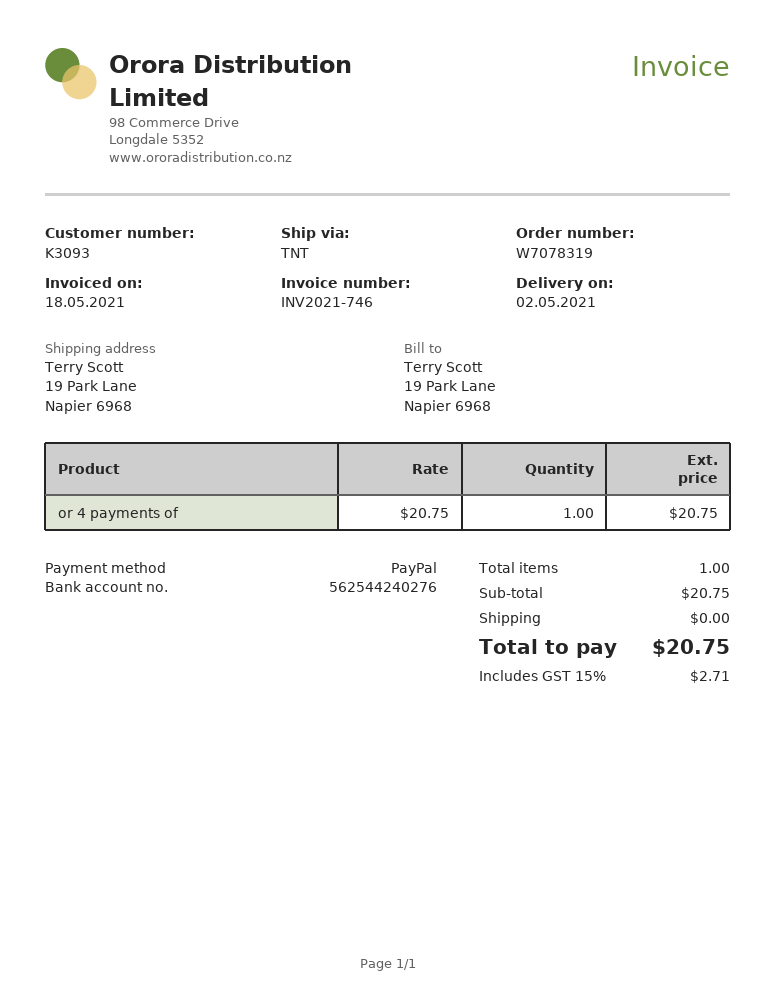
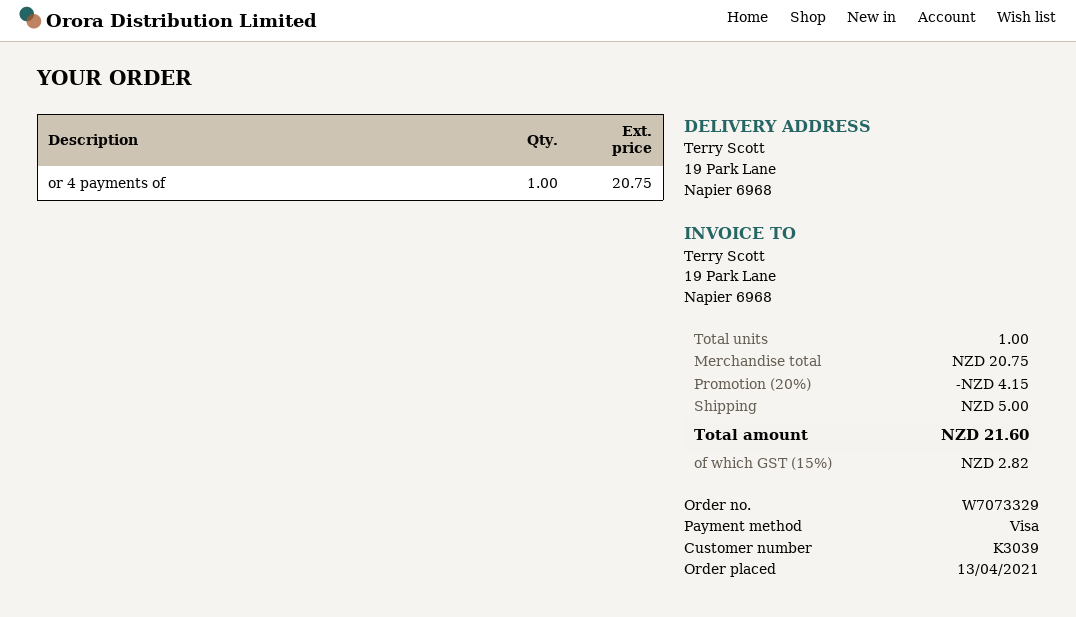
order number: W7078319 -> W7073329
customer number: K3093 -> K3039
payment method: PayPal -> Visa
discount: none -> 20% = 4.15
shipping: 0.00 -> 5.00
tax: 15% = 2.71 -> 15% = 2.82
total: 20.75 -> 21.60

